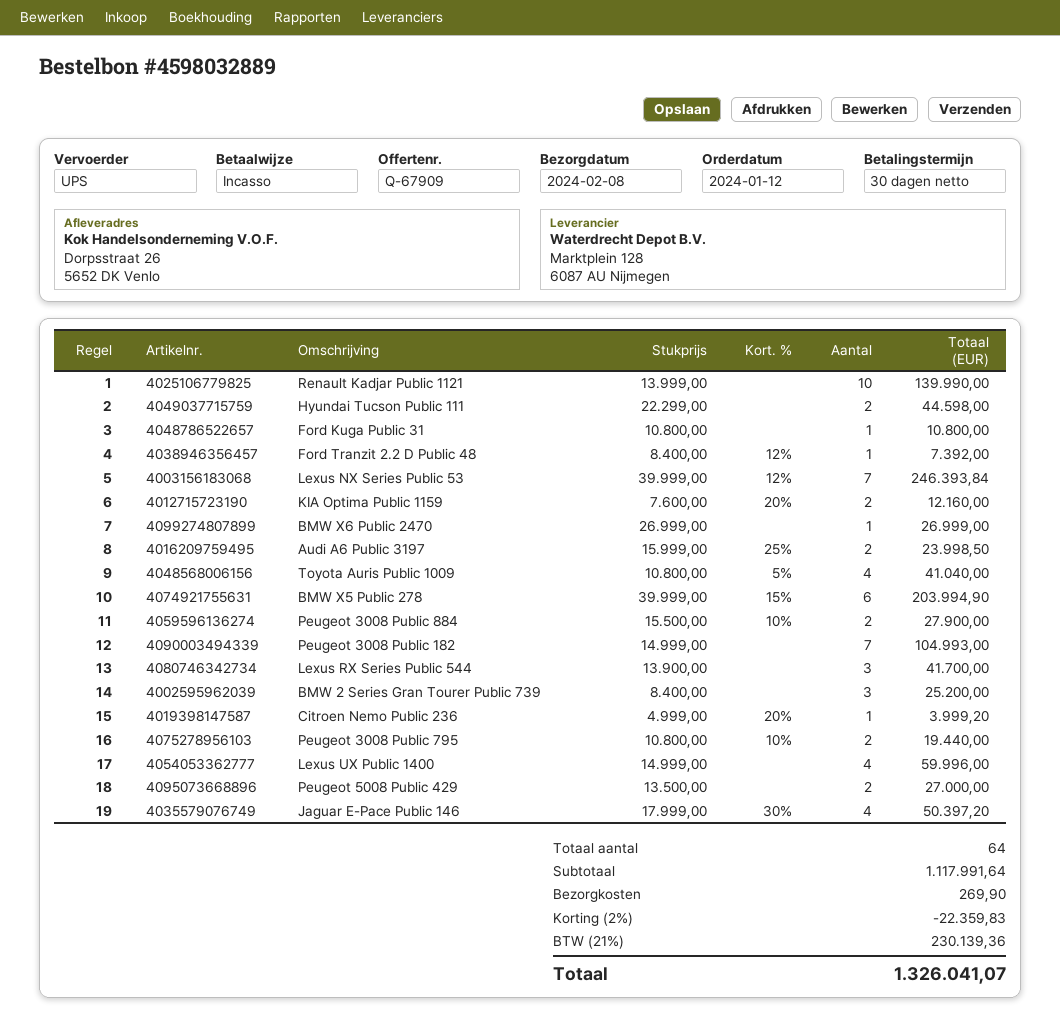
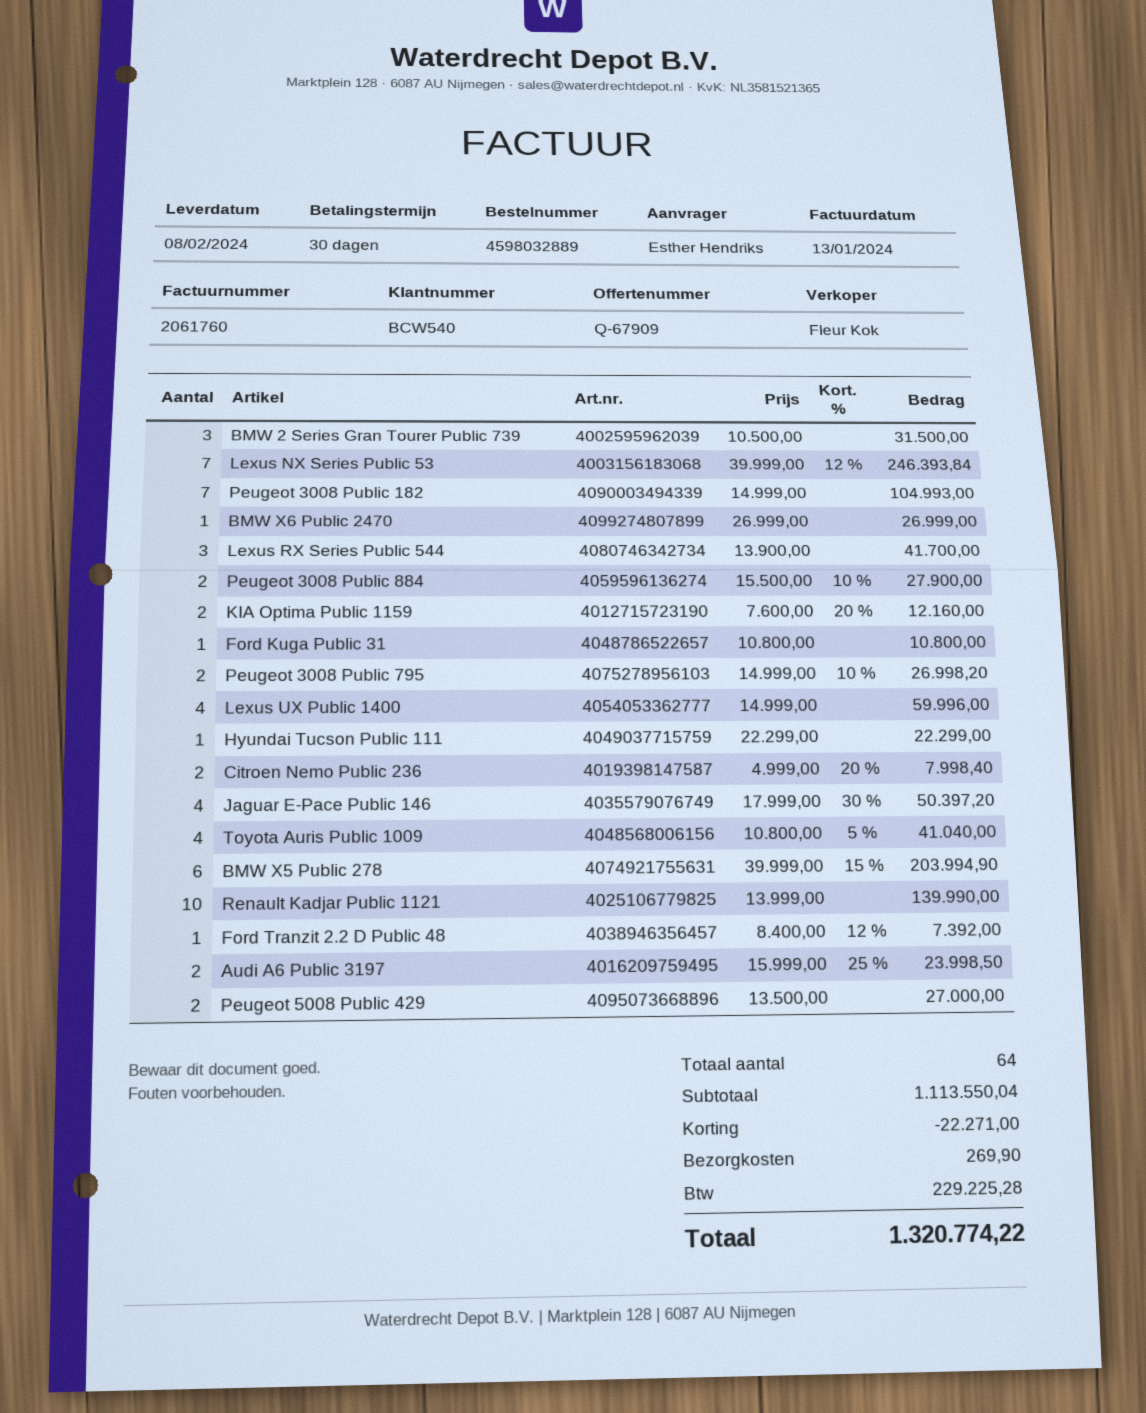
Hyundai Tucson Public 111: 2 x 22299.00 = 44598.00 -> 1 x 22299.00 = 22299.00
BMW 2 Series Gran Tourer Public 739: 3 x 8400.00 = 25200.00 -> 3 x 10500.00 = 31500.00
Citroen Nemo Public 236: 1 x 4999.00 - 20% = 3999.20 -> 2 x 4999.00 - 20% = 7998.40
Peugeot 3008 Public 795: 2 x 10800.00 - 10% = 19440.00 -> 2 x 14999.00 - 10% = 26998.20
subtotal: 1117991.64 -> 1113550.04
discount: 22359.83 -> 22271.00
tax: 230139.36 -> 229225.28
total: 1326041.07 -> 1320774.22

